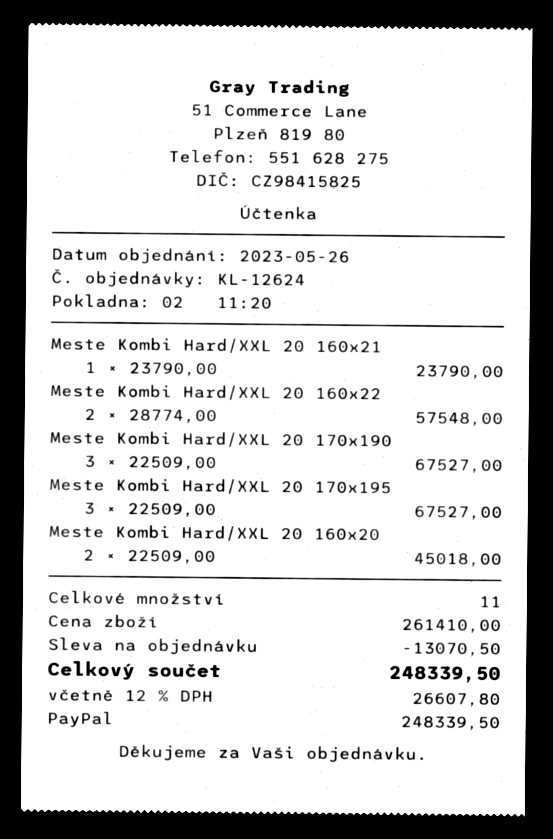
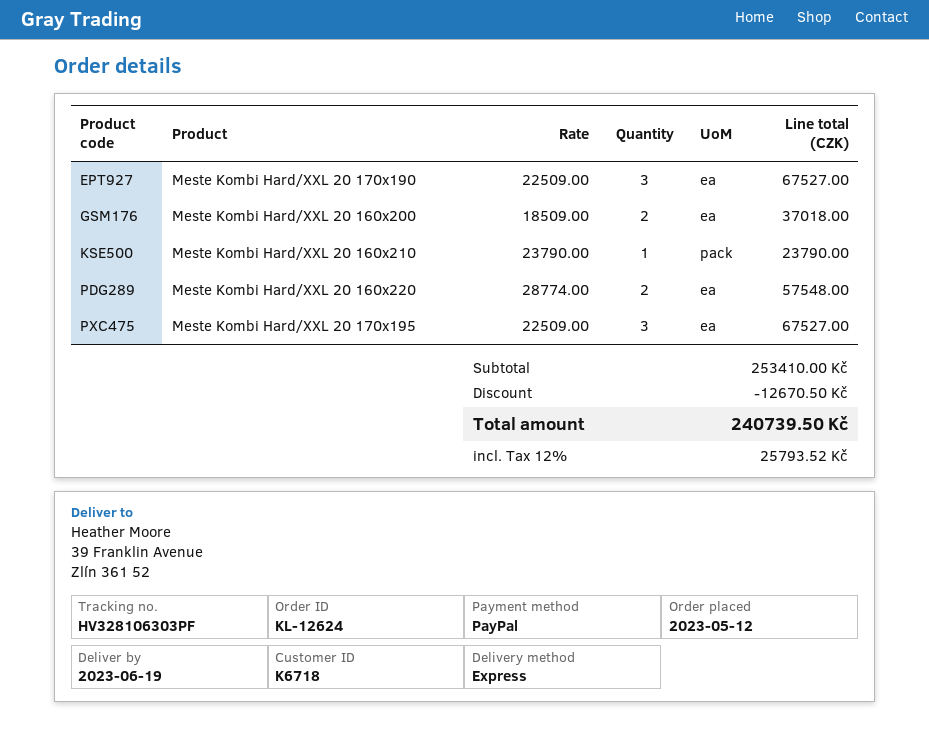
order date: 2023-05-26 -> 2023-05-12
Meste Kombi Hard/XXL 20 160x20: 2 x 22509.00 = 45018.00 -> 2 x 18509.00 = 37018.00
subtotal: 261410.00 -> 253410.00
discount: 13070.50 -> 12670.50
tax: 12% = 26607.80 -> 12% = 25793.52
total: 248339.50 -> 240739.50

